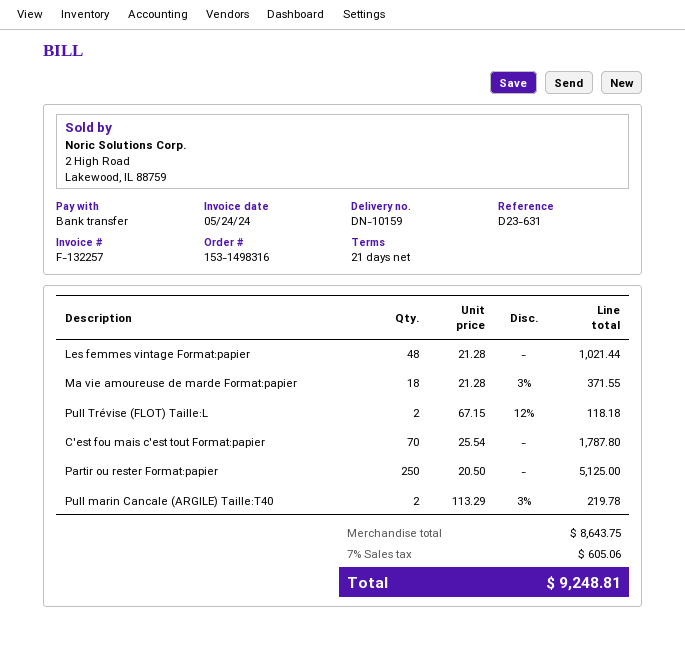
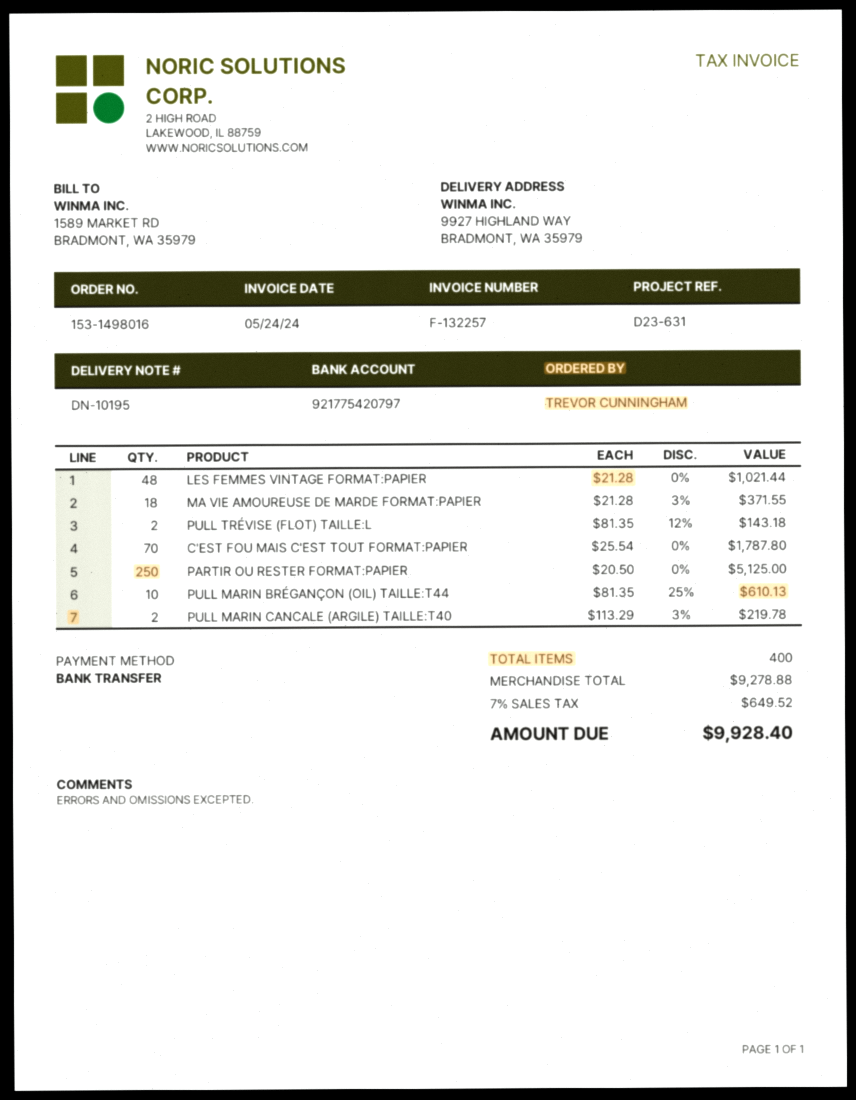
order number: 153-1498316 -> 153-1498016
delivery note number: DN-10159 -> DN-10195
Pull Trévise (FLOT) Taille:L: 2 x 67.15 - 12% = 118.18 -> 2 x 81.35 - 12% = 143.18
PULL MARIN BRÉGANÇON (OIL) TAILLE:T44: none -> 10 x 81.35 - 25% = 610.13
subtotal: 8643.75 -> 9278.88
tax: 7% = 605.06 -> 7% = 649.52
total: 9248.81 -> 9928.40

